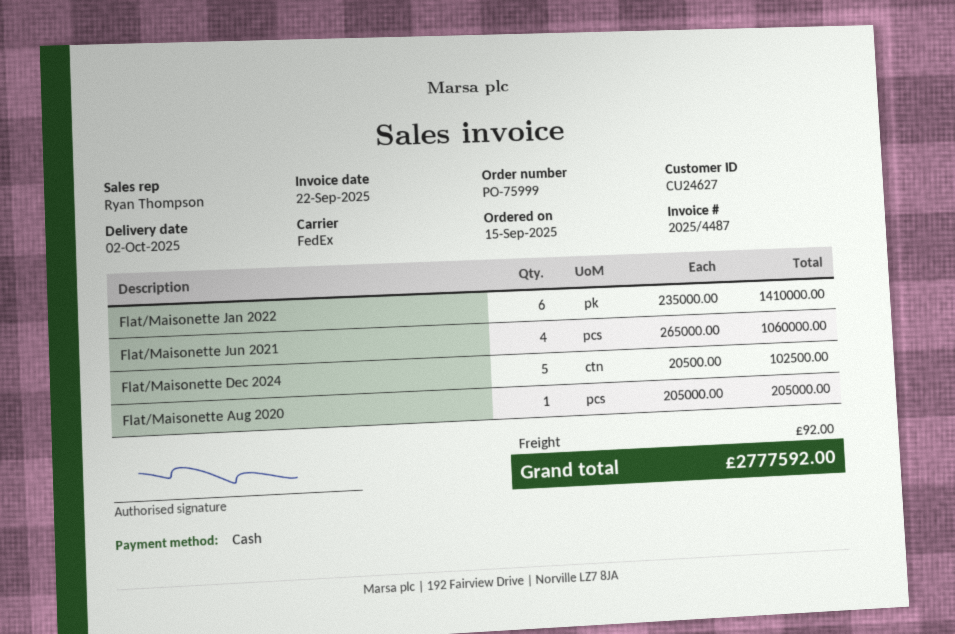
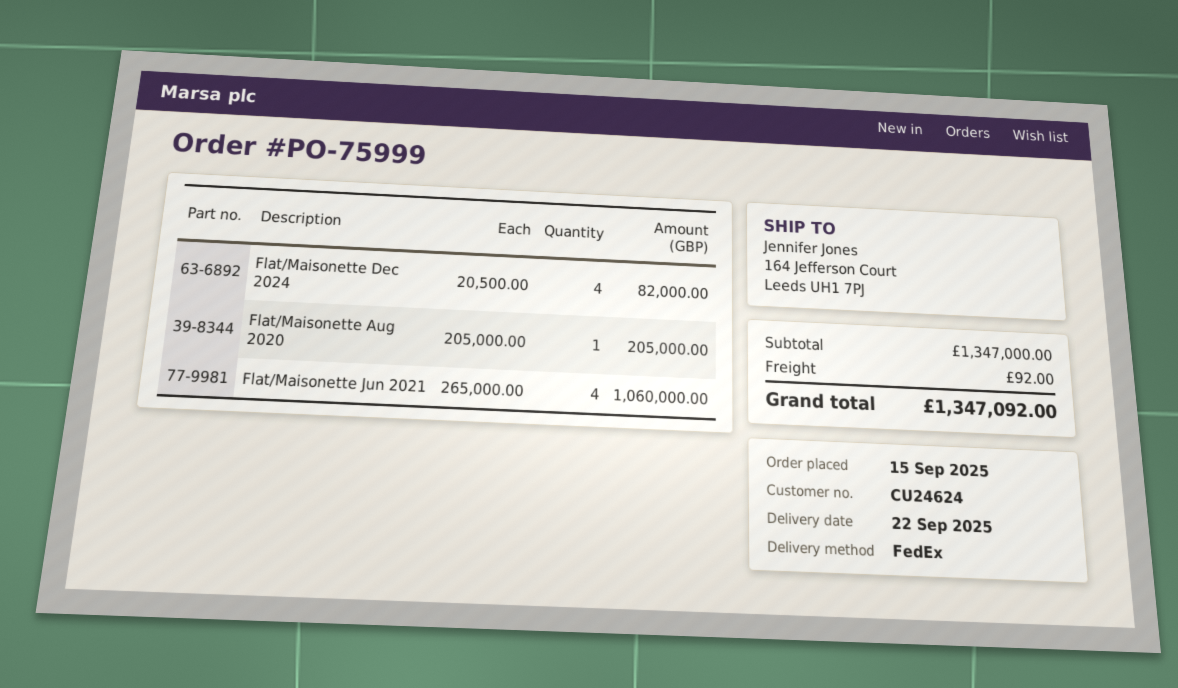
delivery date: 2025-10-02 -> 2025-09-22
customer number: CU24627 -> CU24624
Flat/Maisonette Jan 2022: 6 x 235000.00 = 1410000.00 -> none
Flat/Maisonette Dec 2024: 5 x 20500.00 = 102500.00 -> 4 x 20500.00 = 82000.00
total: 2777592.00 -> 1347092.00

